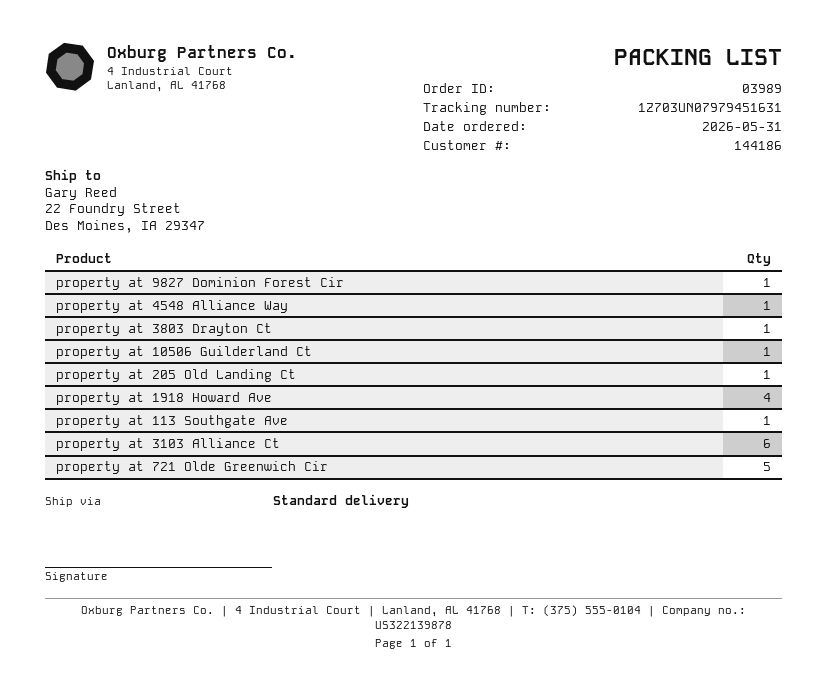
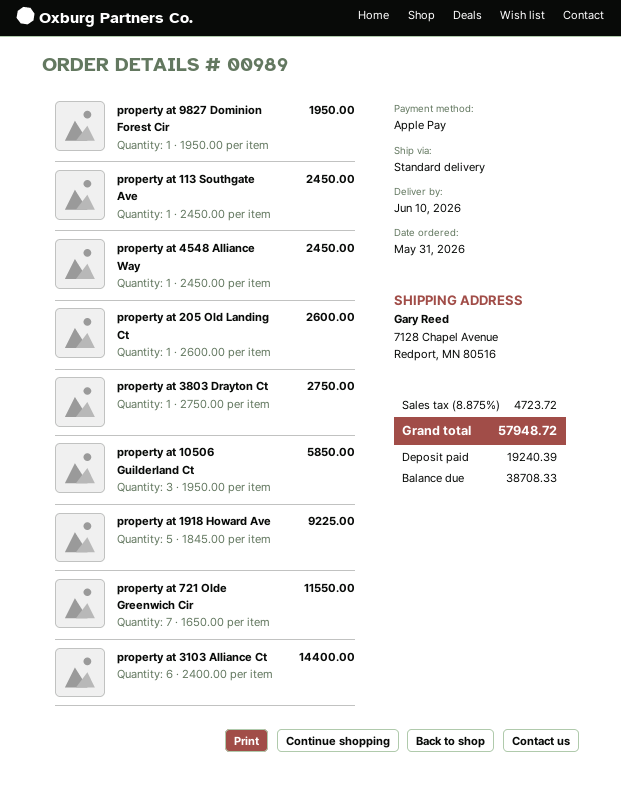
order number: 03989 -> 00989
ship to: 22 Foundry Street, Des Moines, IA 29347 -> 7128 Chapel Avenue, Redport, MN 80516
property at 10506 Guilderland Ct: 1 -> 3
property at 1918 Howard Ave: 4 -> 5
property at 721 Olde Greenwich Cir: 5 -> 7

